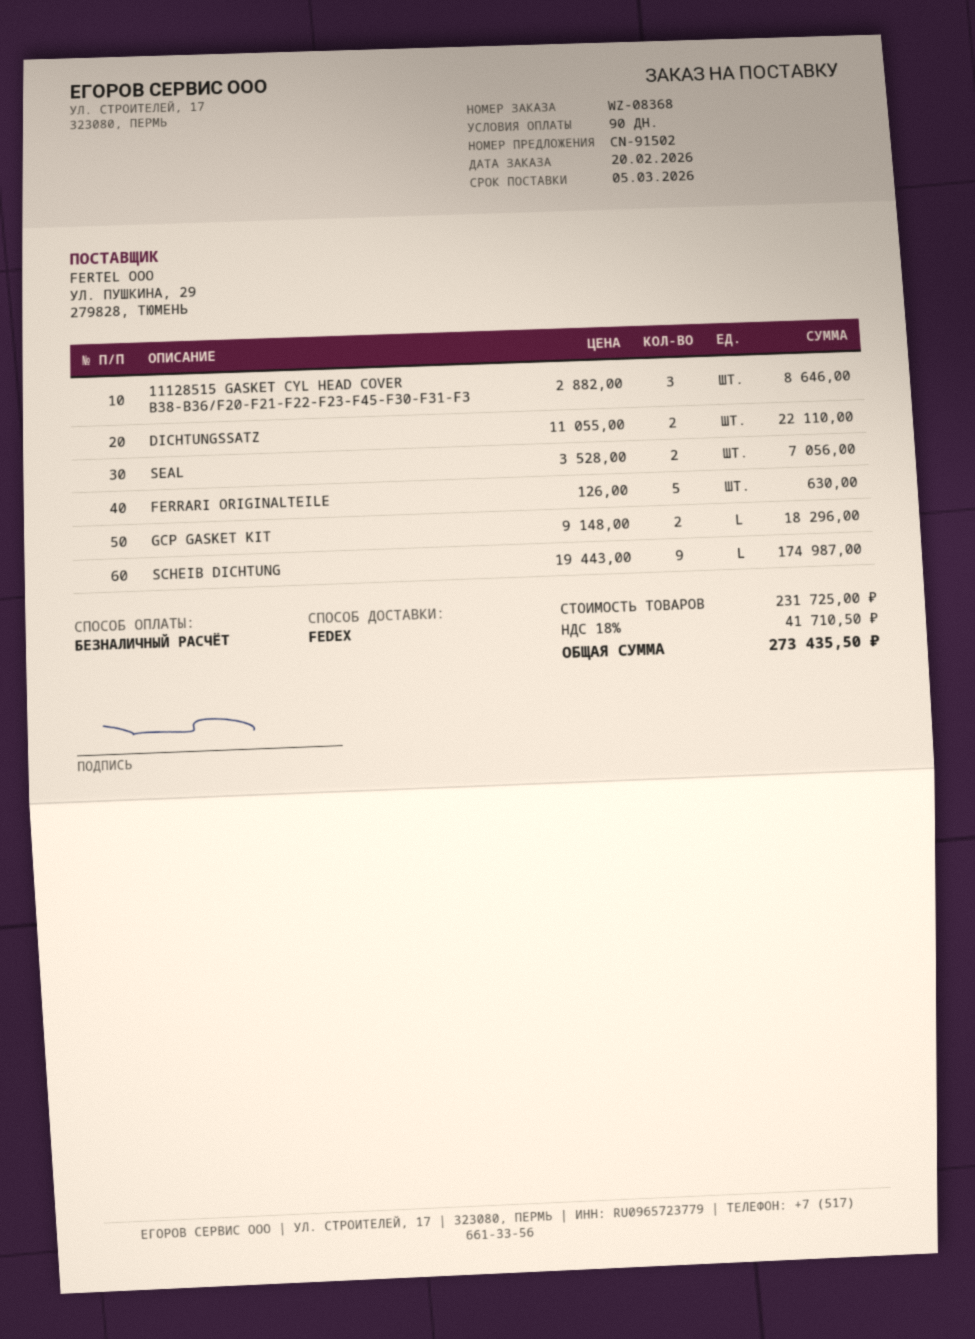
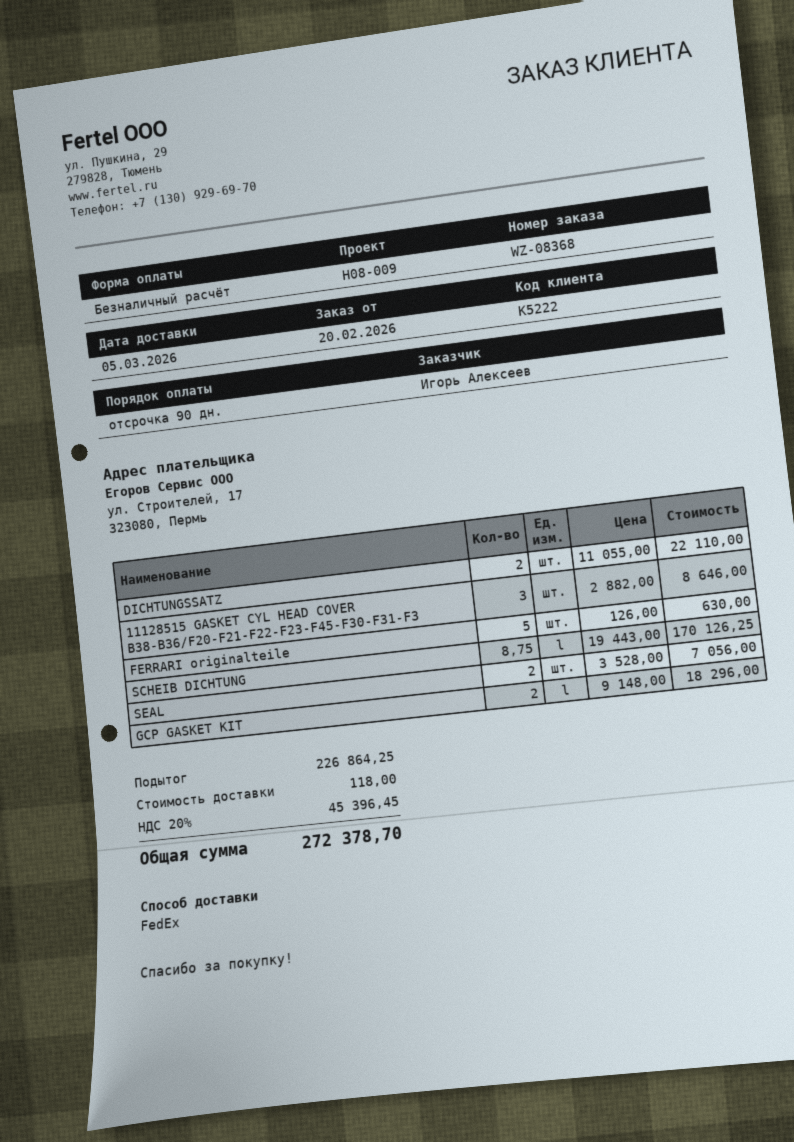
SCHEIB DICHTUNG: 9 x 19443.00 = 174987.00 -> 8.75 x 19443.00 = 170126.25
subtotal: 231725.00 -> 226864.25
shipping: none -> 118.00
tax: 18% = 41710.50 -> 20% = 45396.45
total: 273435.50 -> 272378.70

